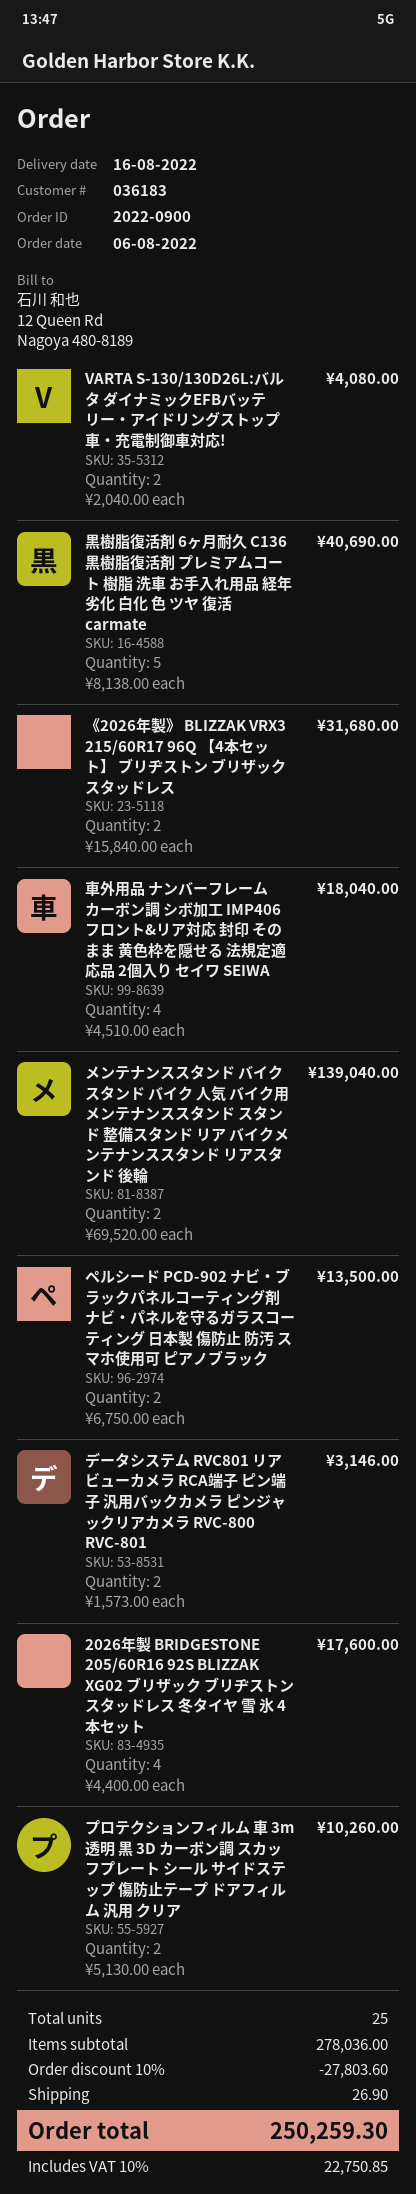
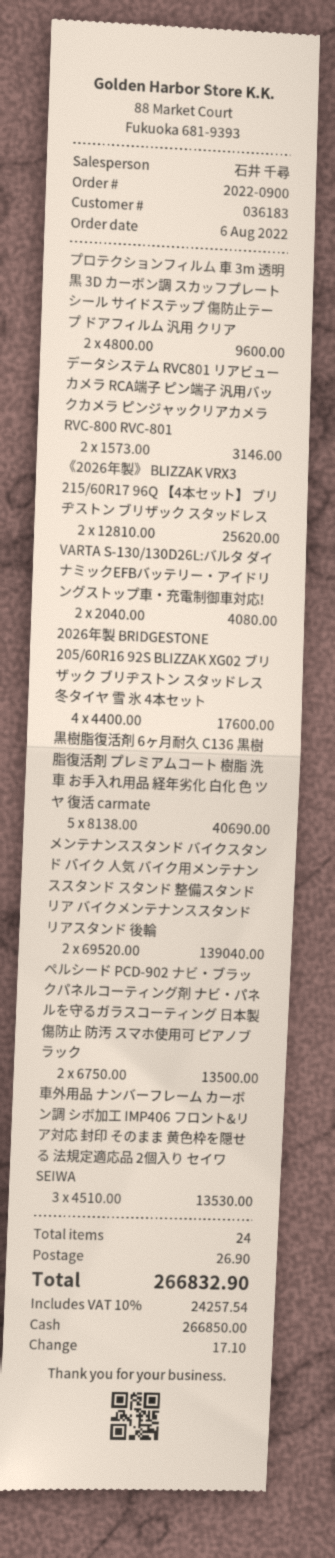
《2026年製》 BLIZZAK VRX3 215/60R17 96Q 【4本セット】 ブリヂストン ブリザック スタッドレス: 2 x 15840.00 = 31680.00 -> 2 x 12810.00 = 25620.00
車外用品 ナンバーフレーム カーボン調 シボ加工 IMP406 フロント&リア対応 封印 そのまま 黄色枠を隠せる 法規定適応品 2個入り セイワ SEIWA: 4 x 4510.00 = 18040.00 -> 3 x 4510.00 = 13530.00
プロテクションフィルム 車 3m 透明 黒 3D カーボン調 スカッフプレート シール サイドステップ 傷防止テープ ドアフィルム 汎用 クリア: 2 x 5130.00 = 10260.00 -> 2 x 4800.00 = 9600.00
total quantity: 25 -> 24
discount: 10% = 27803.60 -> none
tax: 10% = 22750.85 -> 10% = 24257.54
total: 250259.30 -> 266832.90

